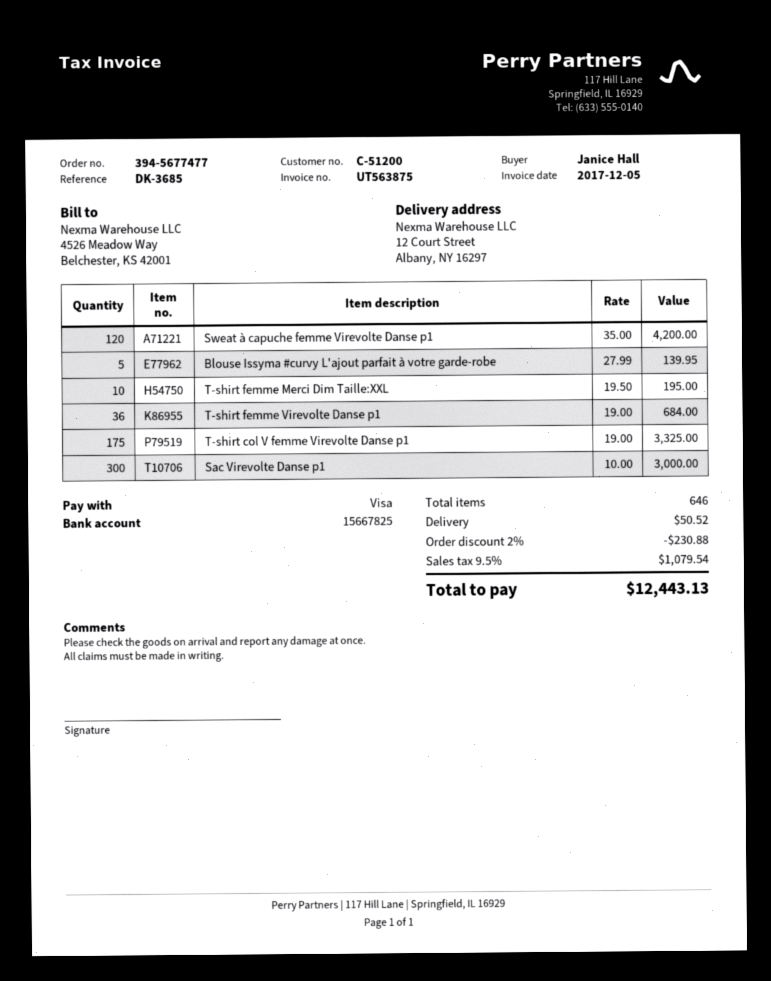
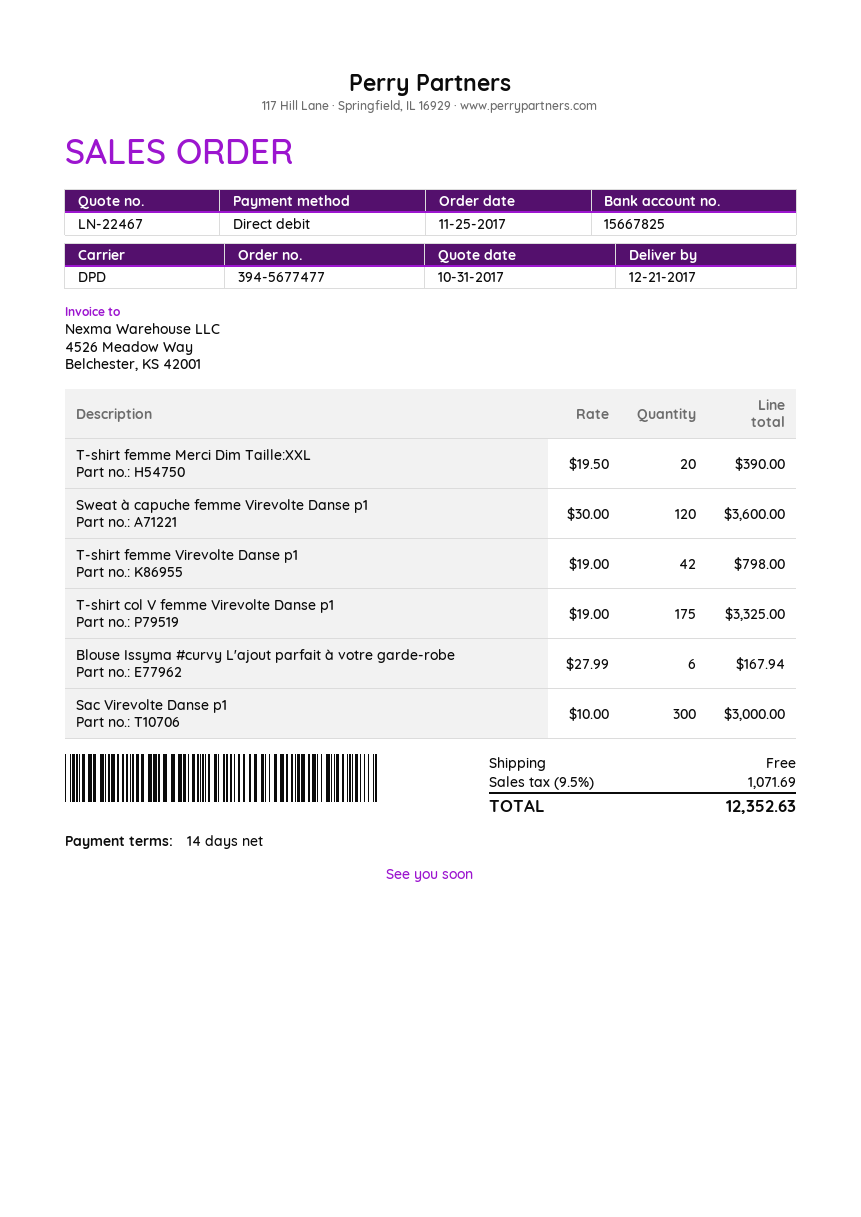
payment method: Visa -> direct debit
Sweat à capuche femme Virevolte Danse p1: 120 x 35.00 = 4200.00 -> 120 x 30.00 = 3600.00
Blouse Issyma #curvy L'ajout parfait à votre garde-robe: 5 x 27.99 = 139.95 -> 6 x 27.99 = 167.94
T-shirt femme Merci Dim Taille:XXL: 10 x 19.50 = 195.00 -> 20 x 19.50 = 390.00
T-shirt femme Virevolte Danse p1: 36 x 19.00 = 684.00 -> 42 x 19.00 = 798.00
discount: 2% = 230.88 -> none
shipping: 50.52 -> 0.00
tax: 9.5% = 1079.54 -> 9.5% = 1071.69
total: 12443.13 -> 12352.63

